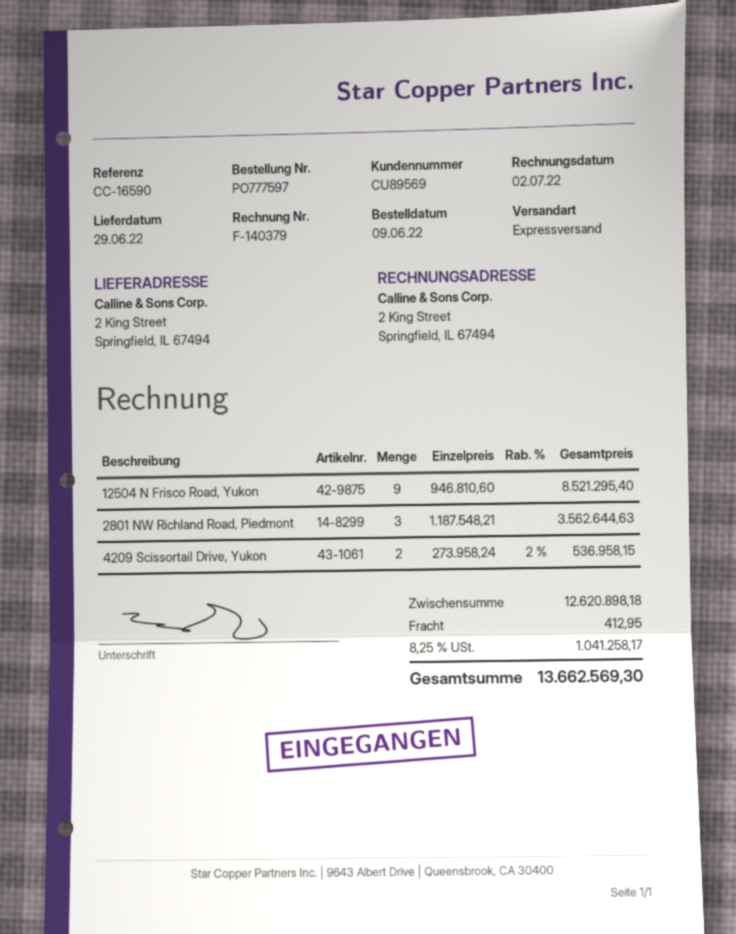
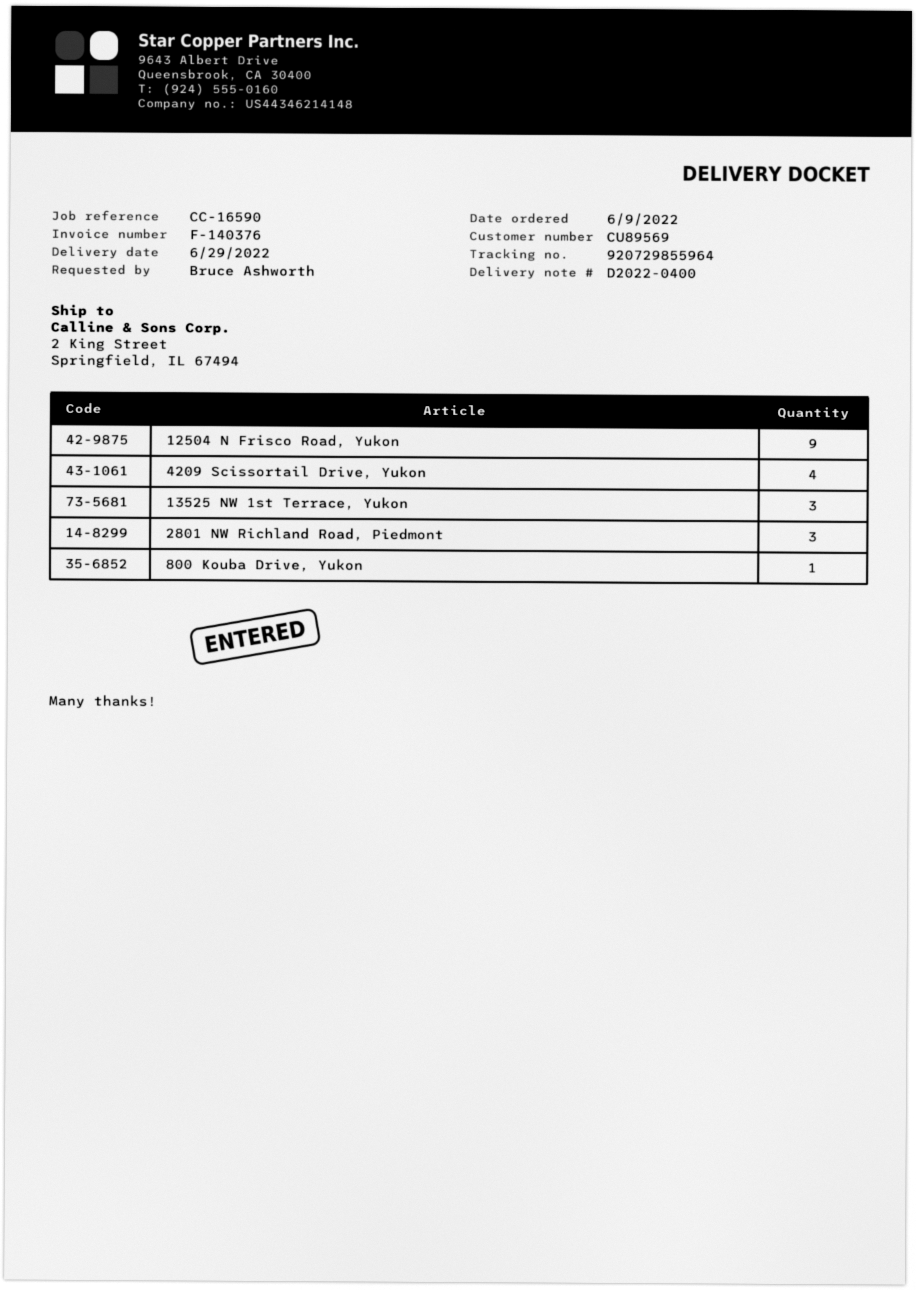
invoice number: F-140379 -> F-140376
4209 Scissortail Drive, Yukon: 2 -> 4
13525 NW 1st Terrace, Yukon: none -> 3
800 Kouba Drive, Yukon: none -> 1

